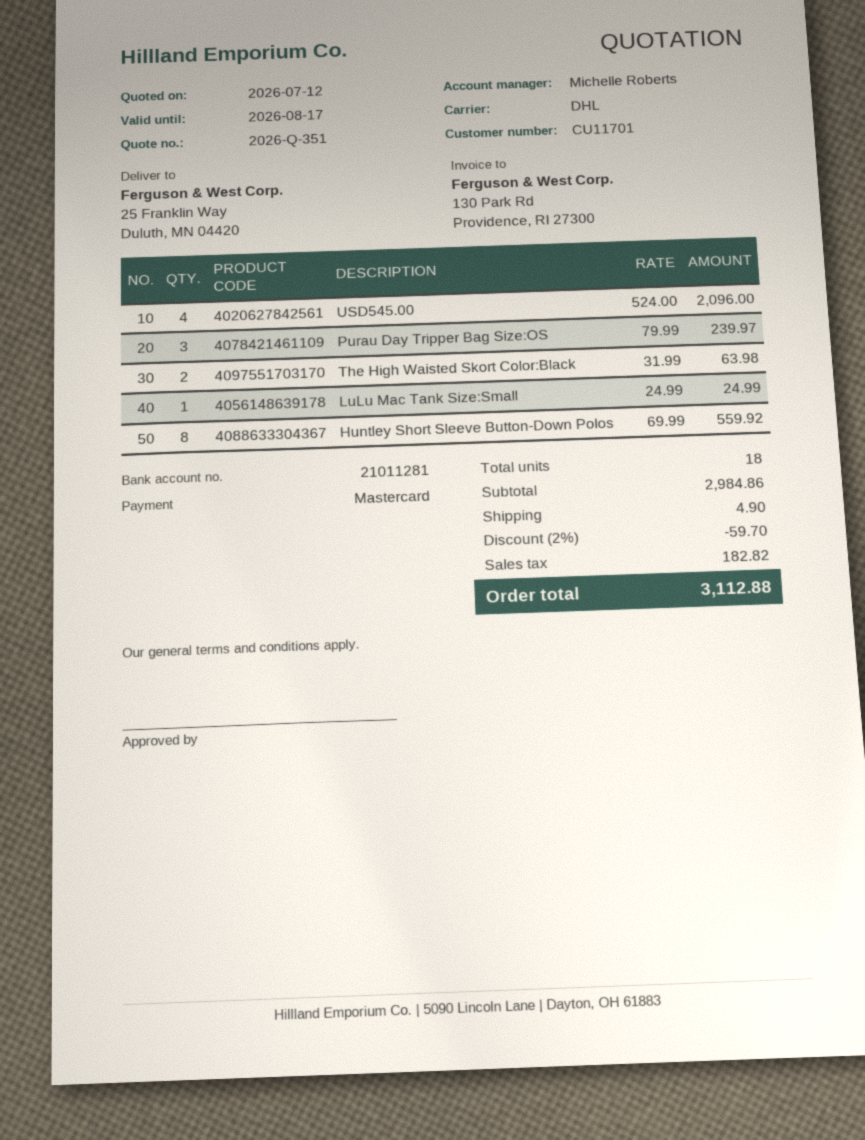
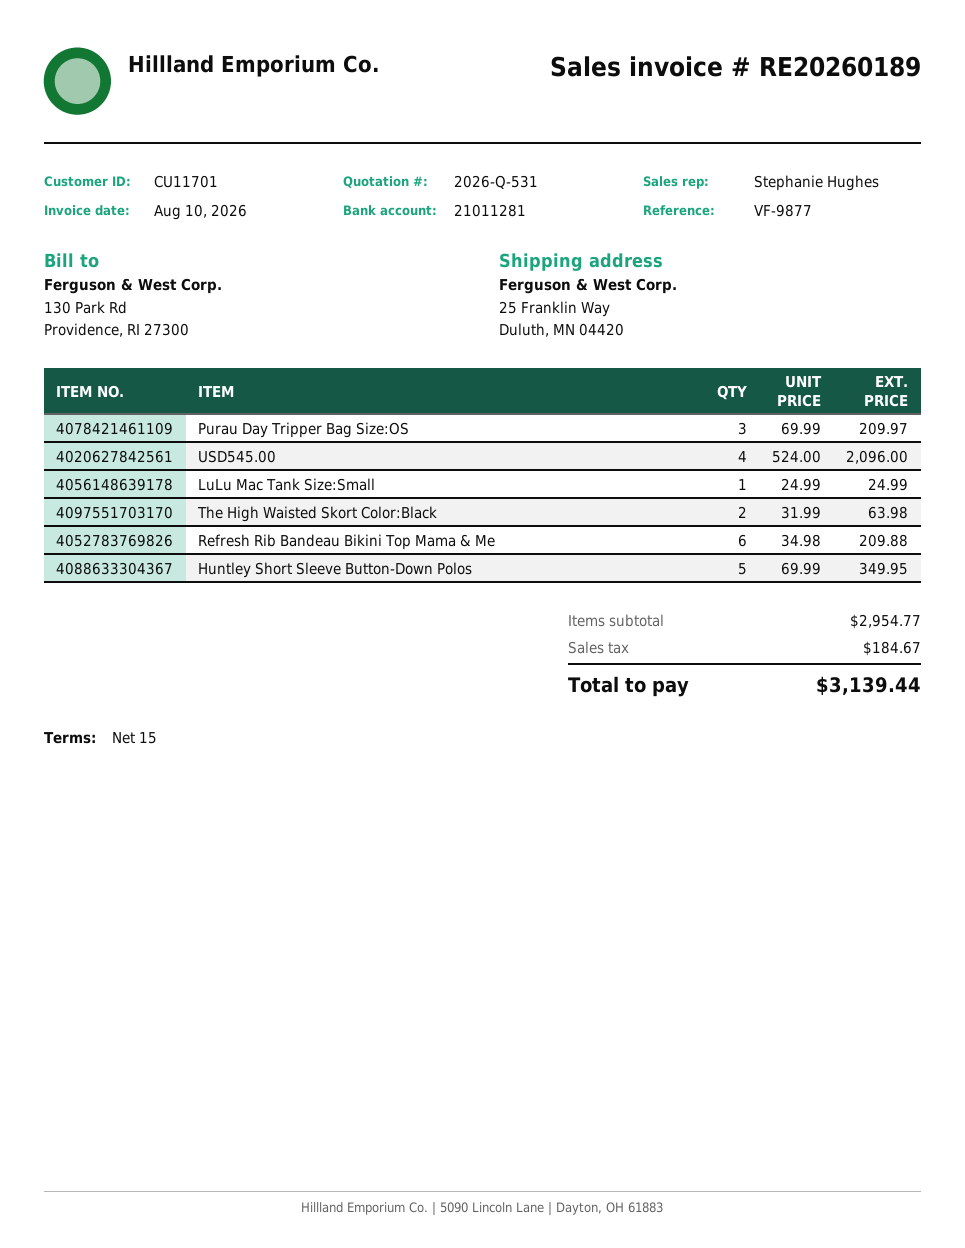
quote number: 2026-Q-351 -> 2026-Q-531
sales rep: Michelle Roberts -> Stephanie Hughes
Purau Day Tripper Bag Size:OS: 3 x 79.99 = 239.97 -> 3 x 69.99 = 209.97
Huntley Short Sleeve Button-Down Polos: 8 x 69.99 = 559.92 -> 5 x 69.99 = 349.95
Refresh Rib Bandeau Bikini Top Mama & Me: none -> 6 x 34.98 = 209.88
subtotal: 2984.86 -> 2954.77
discount: 2% = 59.70 -> none
shipping: 4.90 -> none
tax: 182.82 -> 184.67
total: 3112.88 -> 3139.44

